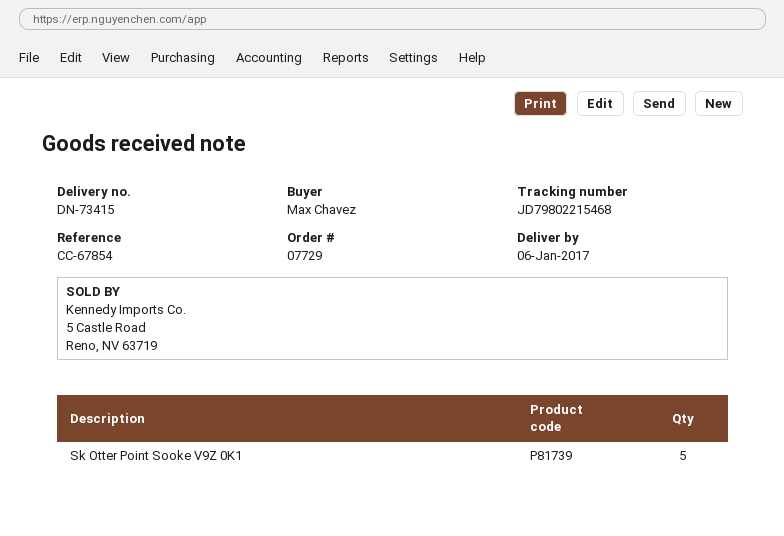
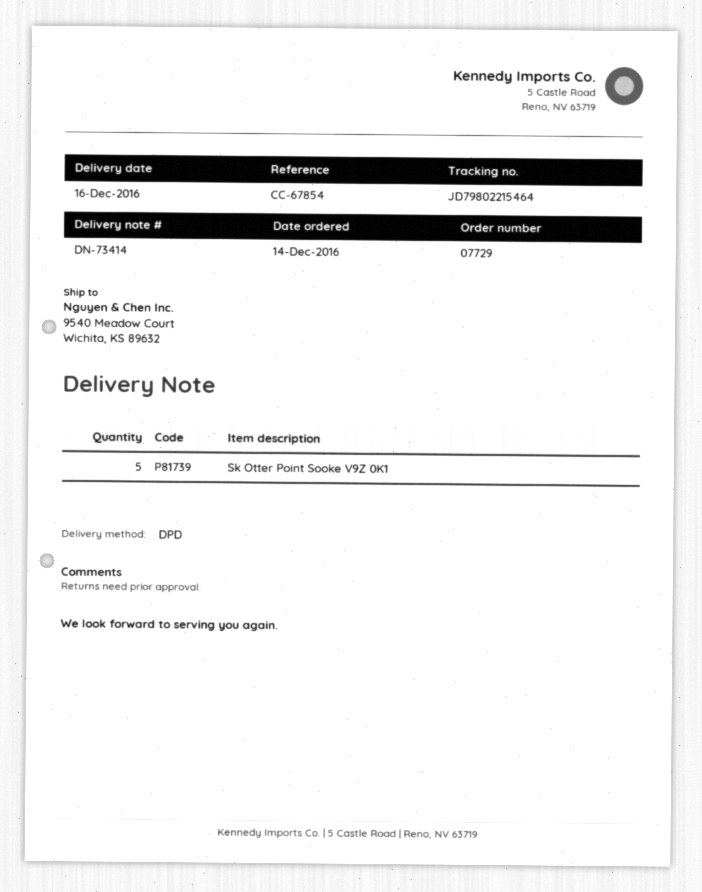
delivery note number: DN-73415 -> DN-73414
delivery date: 2017-01-06 -> 2016-12-16
tracking number: JD79802215468 -> JD79802215464

